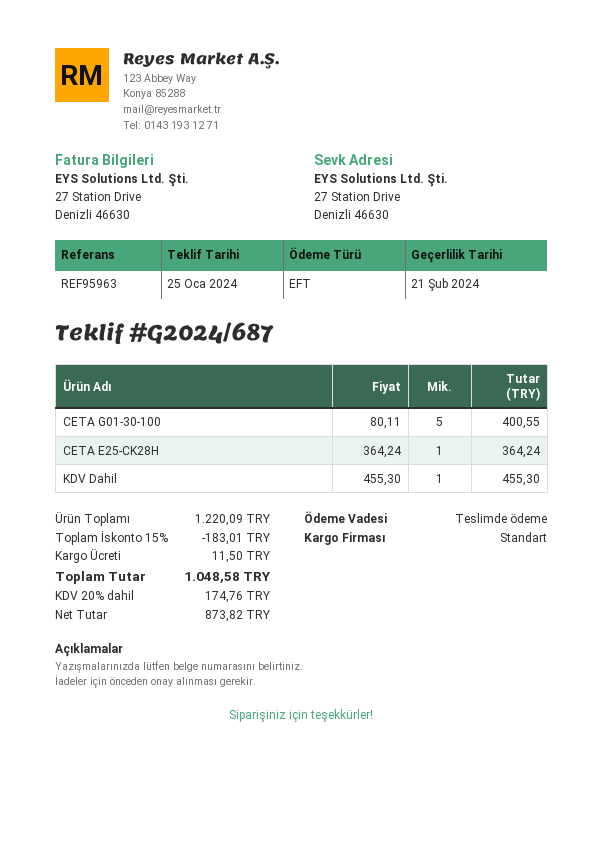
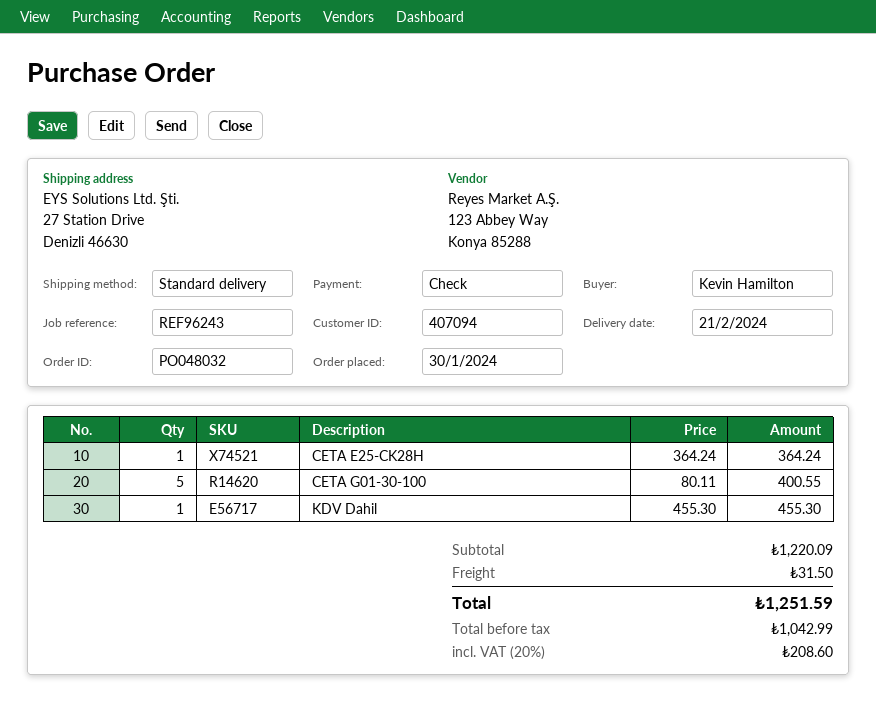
reference: REF95963 -> REF96243
payment method: bank transfer -> cheque
discount: 15% = 183.01 -> none
shipping: 11.50 -> 31.50
net: 873.82 -> 1042.99
tax: 20% = 174.76 -> 20% = 208.60
total: 1048.58 -> 1251.59

